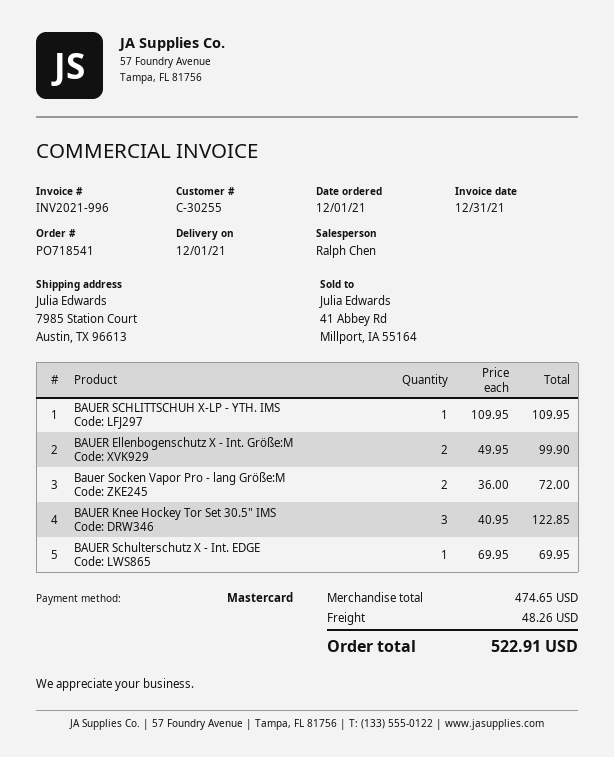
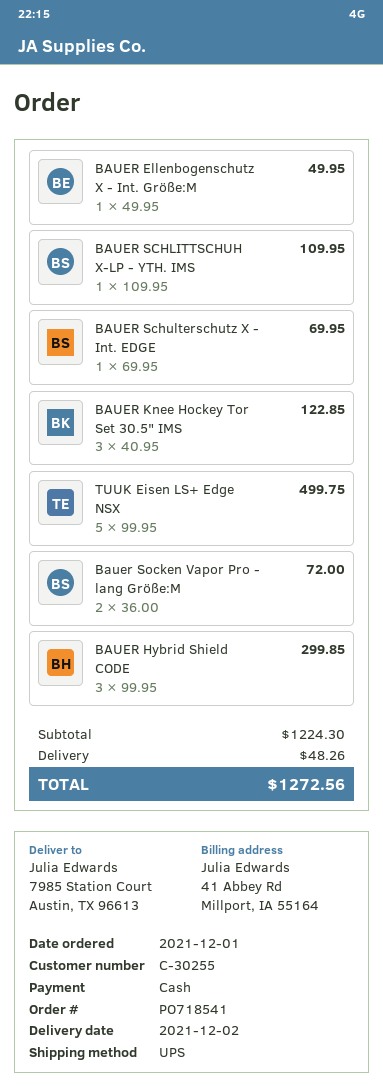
delivery date: 2021-12-01 -> 2021-12-02
payment method: Mastercard -> cash
BAUER Ellenbogenschutz X - Int. Größe:M: 2 x 49.95 = 99.90 -> 1 x 49.95 = 49.95
TUUK Eisen LS+ Edge NSX: none -> 5 x 99.95 = 499.75
BAUER Hybrid Shield CODE: none -> 3 x 99.95 = 299.85
subtotal: 474.65 -> 1224.30
total: 522.91 -> 1272.56

